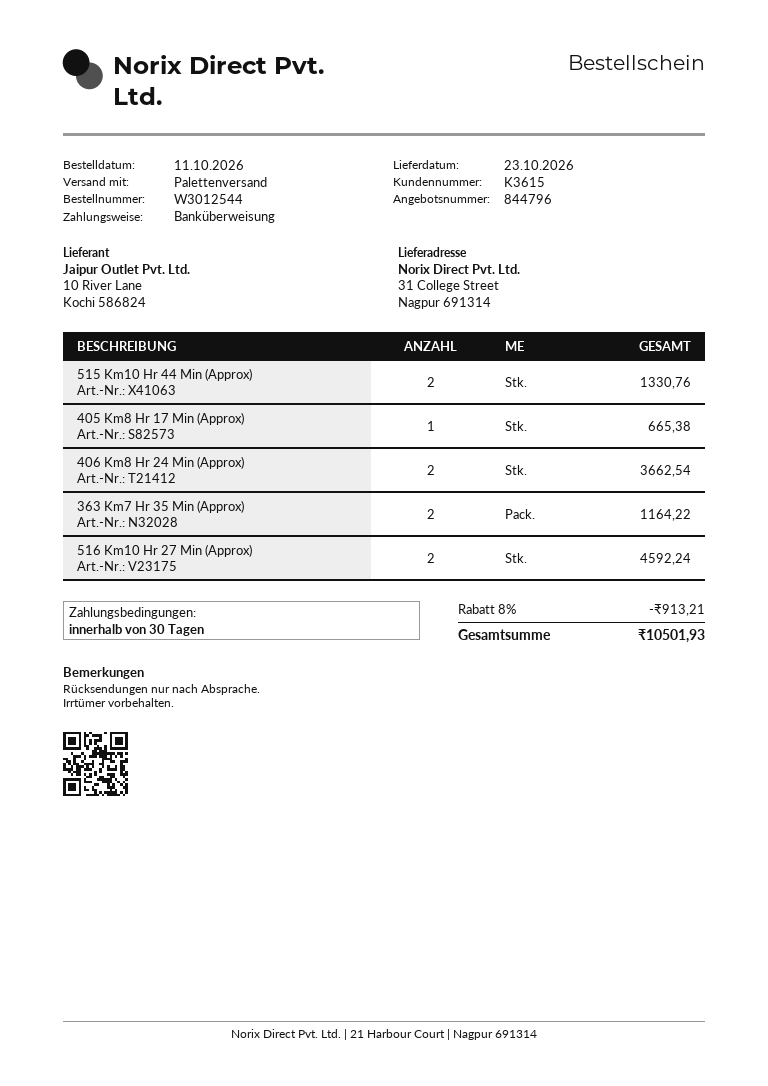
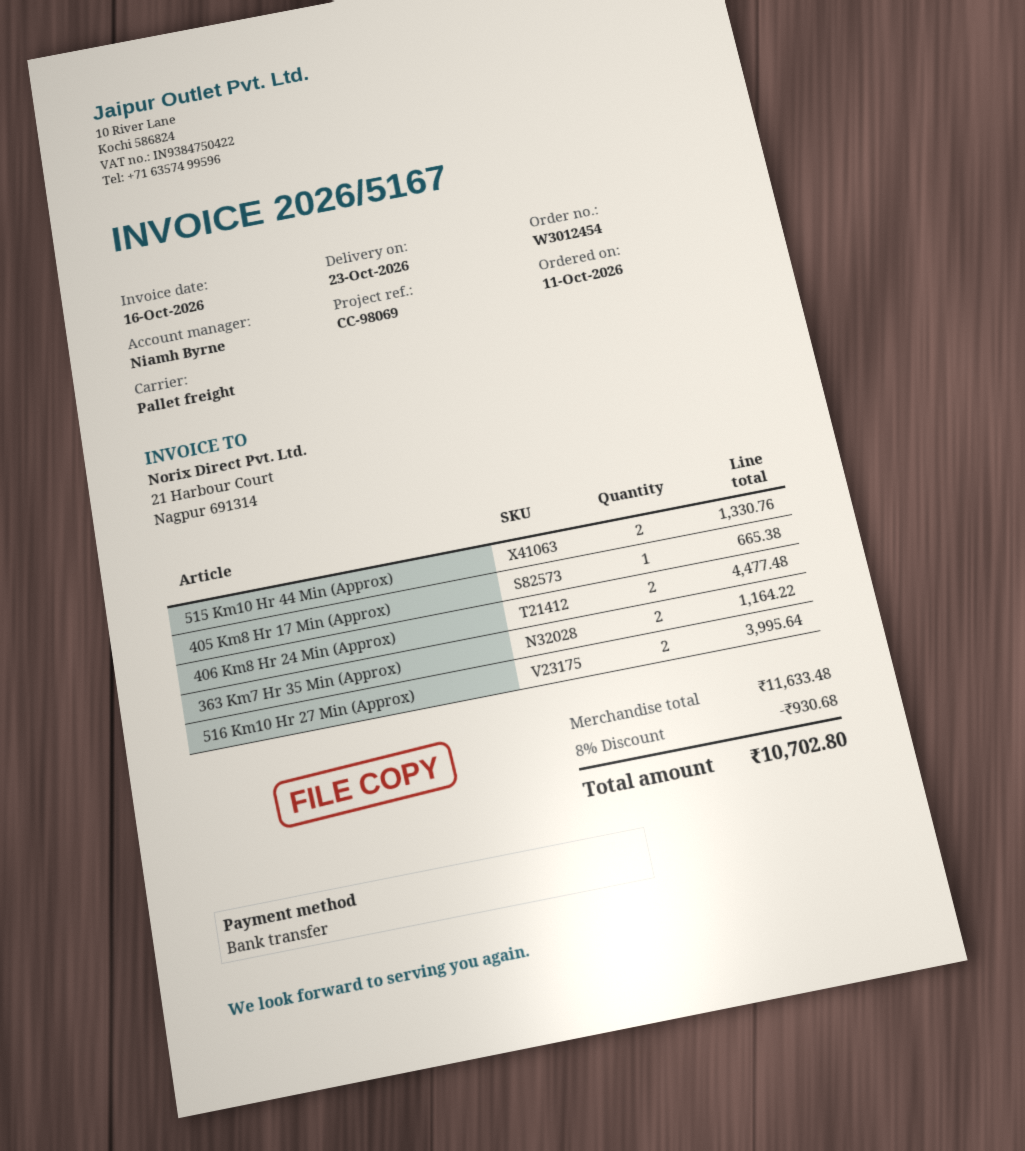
order number: W3012544 -> W3012454
406 Km8 Hr 24 Min (Approx): 2 for 3662.54 -> 2 for 4477.48
516 Km10 Hr 27 Min (Approx): 2 for 4592.24 -> 2 for 3995.64
discount: 8% = 913.21 -> 8% = 930.68
total: 10501.93 -> 10702.80

